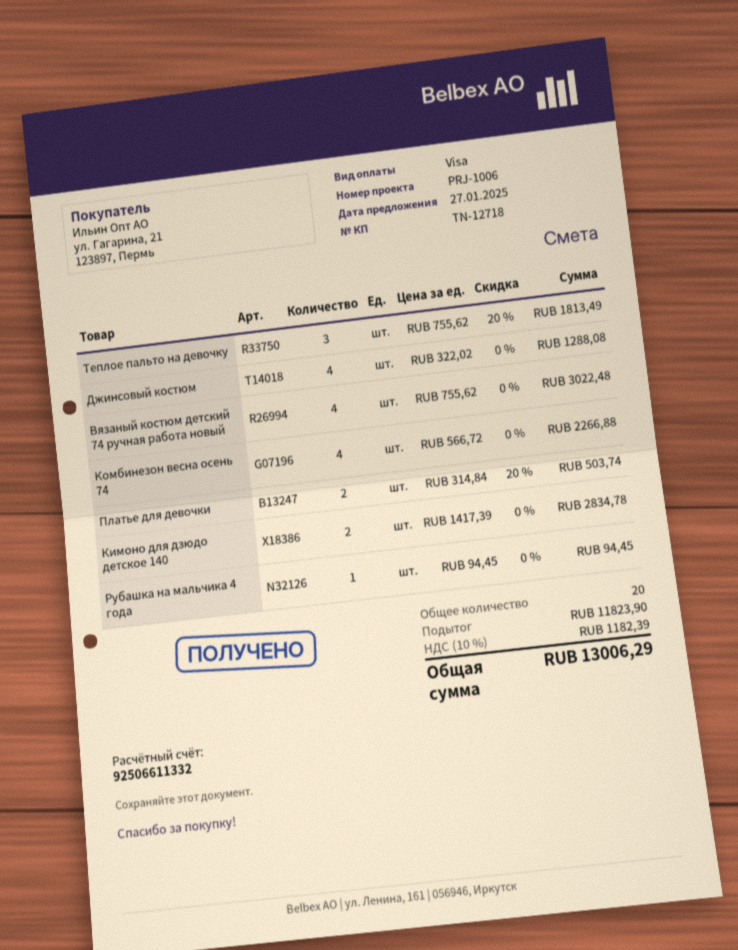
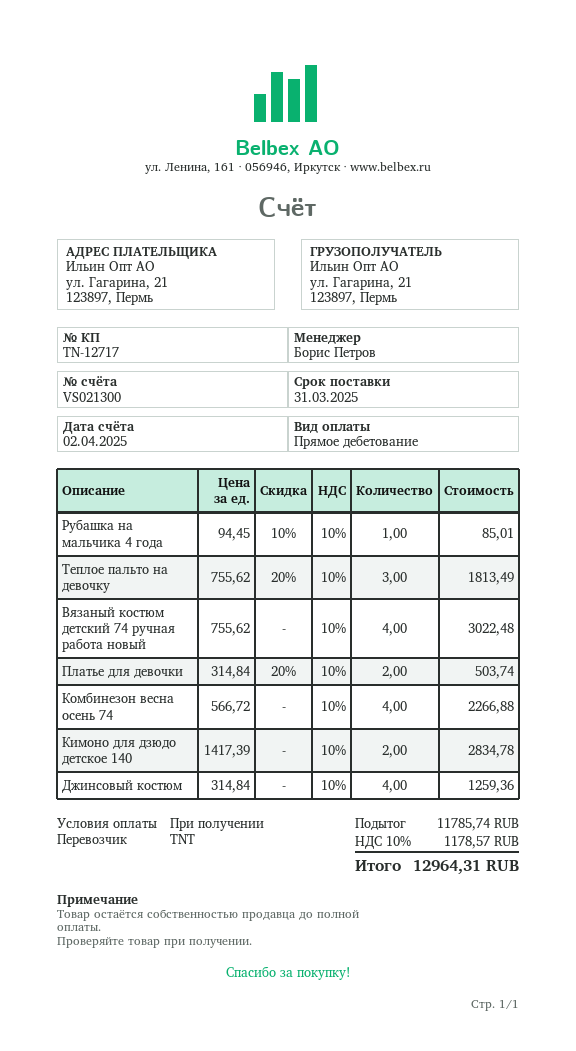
quote number: TN-12718 -> TN-12717
payment method: Visa -> direct debit
Джинсовый костюм: 4 x 322.02 = 1288.08 -> 4 x 314.84 = 1259.36
Рубашка на мальчика 4 года: 1 x 94.45 = 94.45 -> 1 x 94.45 - 10% = 85.01
subtotal: 11823.90 -> 11785.74
tax: 10% = 1182.39 -> 10% = 1178.57
total: 13006.29 -> 12964.31

